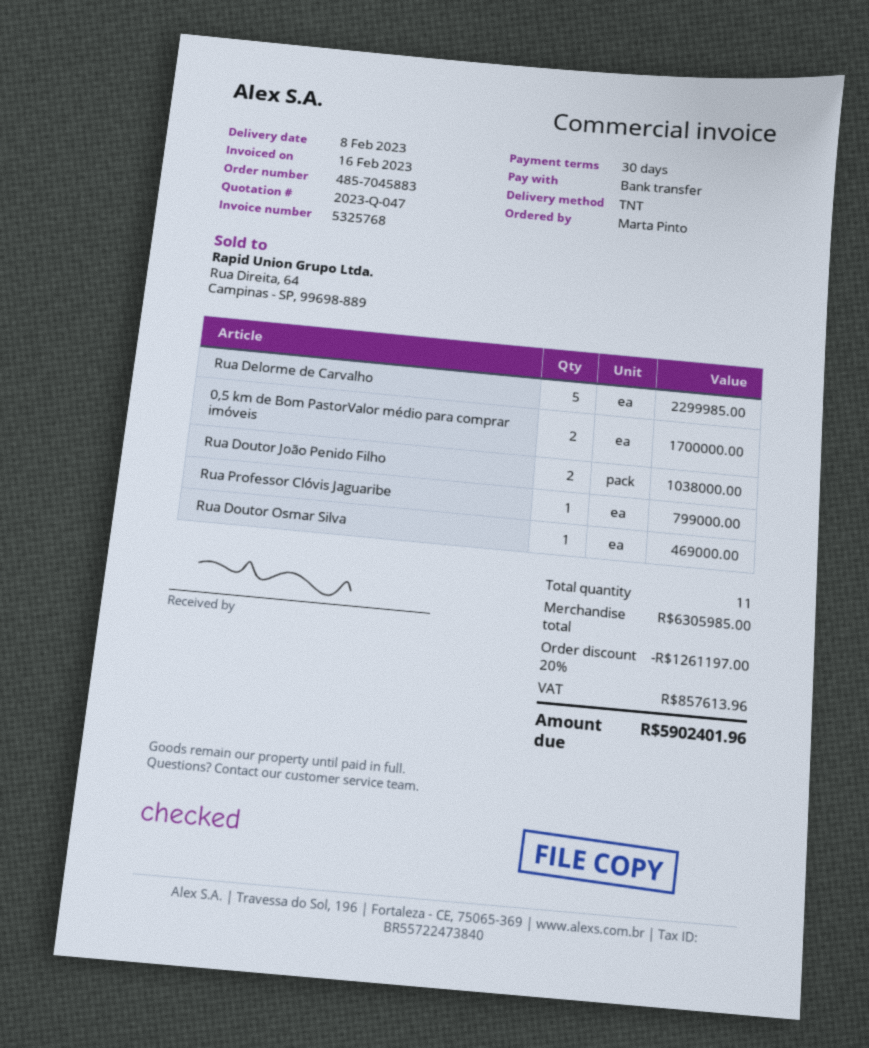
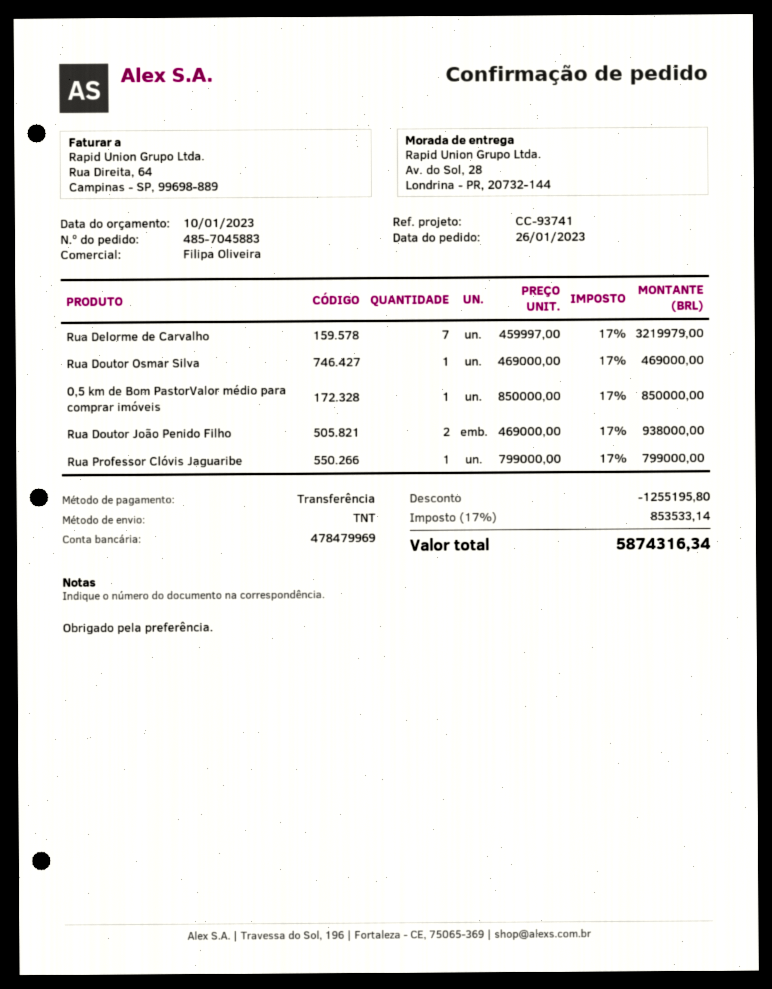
Rua Delorme de Carvalho: 5 for 2299985.00 -> 7 for 3219979.00
0,5 km de Bom PastorValor médio para comprar imóveis: 2 for 1700000.00 -> 1 for 850000.00
Rua Doutor João Penido Filho: 2 for 1038000.00 -> 2 for 938000.00
discount: 1261197.00 -> 1255195.80
tax: 857613.96 -> 853533.14
total: 5902401.96 -> 5874316.34

